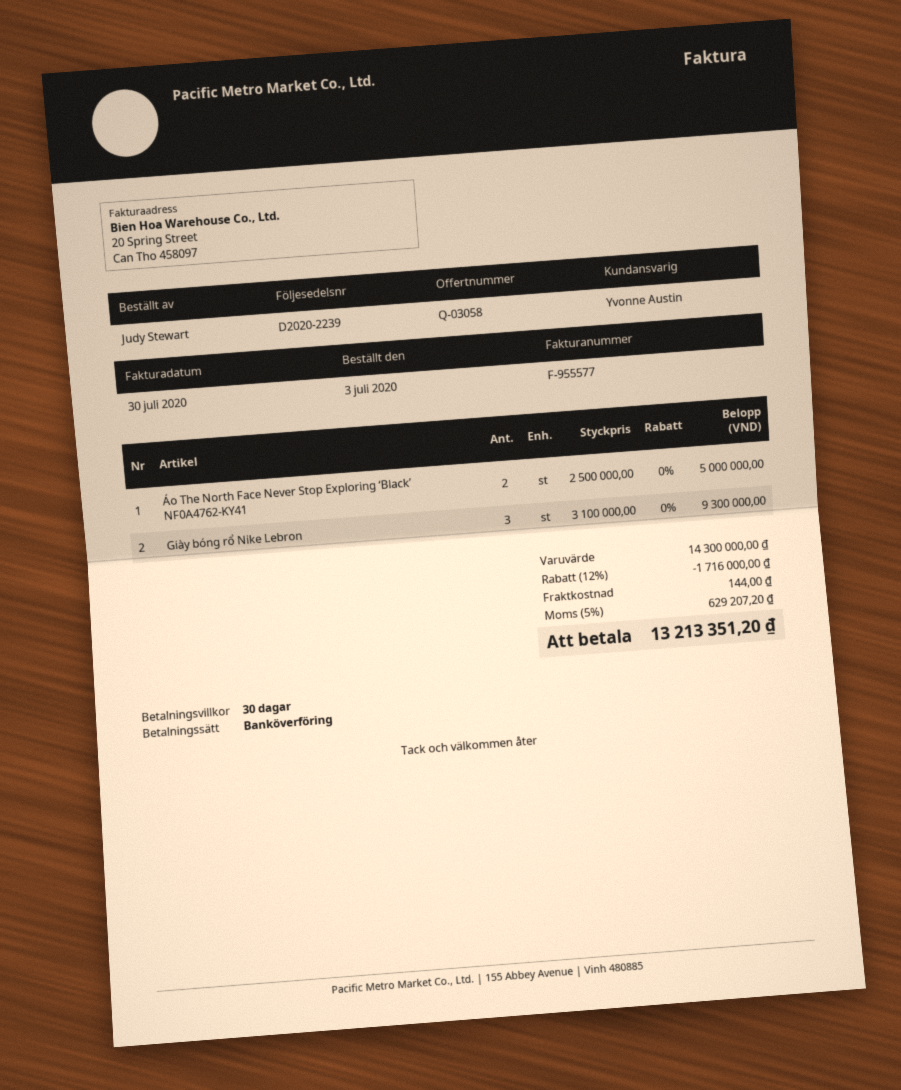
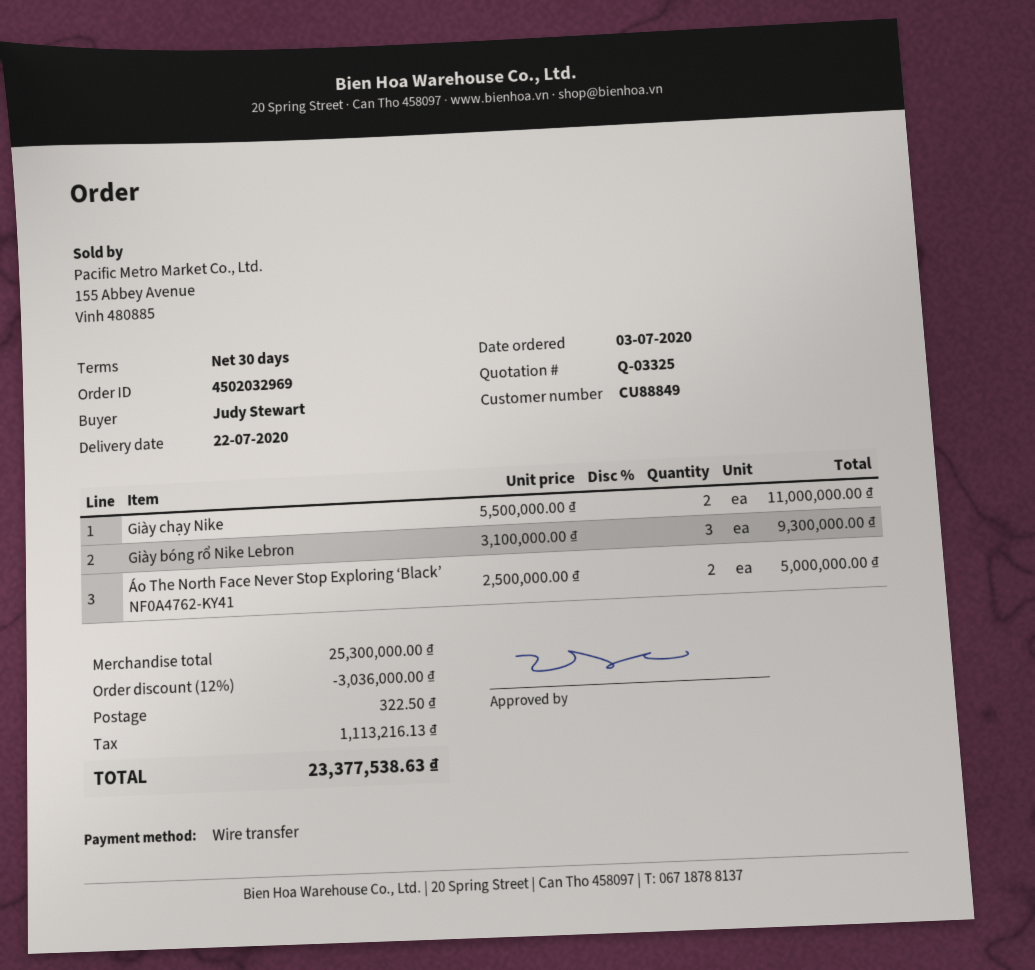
quote number: Q-03058 -> Q-03325
Giày chạy Nike: none -> 2 x 5500000.00 = 11000000.00
subtotal: 14300000.00 -> 25300000.00
discount: 12% = 1716000.00 -> 12% = 3036000.00
shipping: 144.00 -> 322.50
tax: 629207.20 -> 1113216.13
total: 13213351.20 -> 23377538.63

